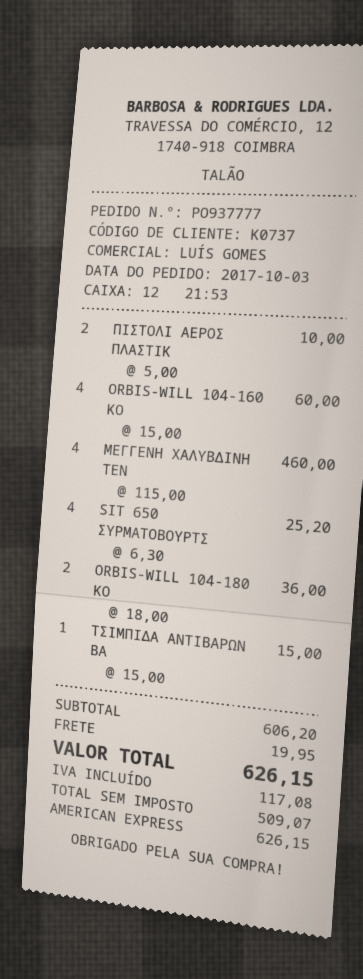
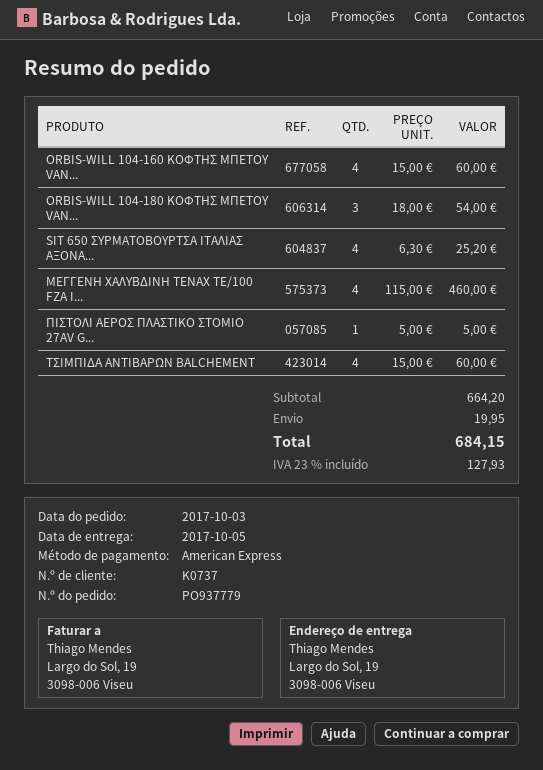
order number: PO937777 -> PO937779
ΠΙΣΤΟΛΙ ΑΕΡΟΣ ΠΛΑΣΤΙΚ: 2 x 5.00 = 10.00 -> 1 x 5.00 = 5.00
ORBIS-WILL 104-180 ΚΟ: 2 x 18.00 = 36.00 -> 3 x 18.00 = 54.00
ΤΣΙΜΠΙΔΑ ΑΝΤΙΒΑΡΩΝ BA: 1 x 15.00 = 15.00 -> 4 x 15.00 = 60.00
subtotal: 606.20 -> 664.20
tax: 117.08 -> 127.93
total: 626.15 -> 684.15

